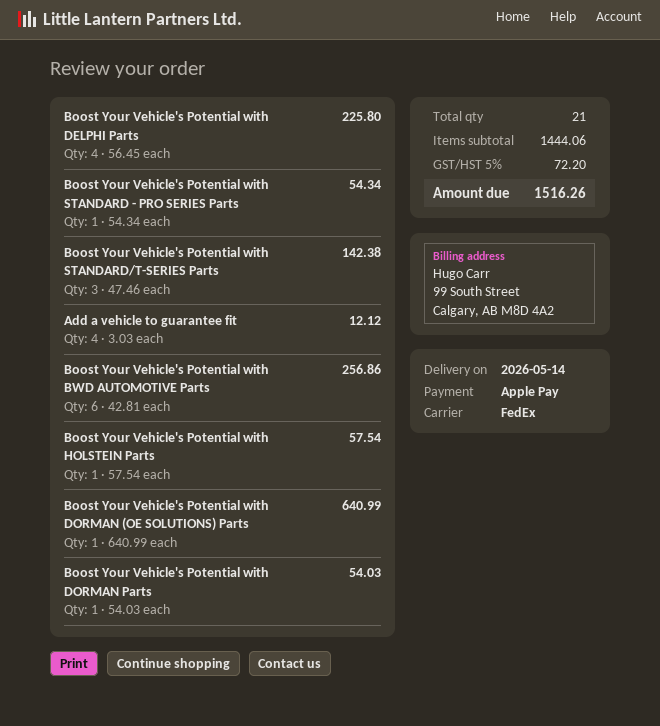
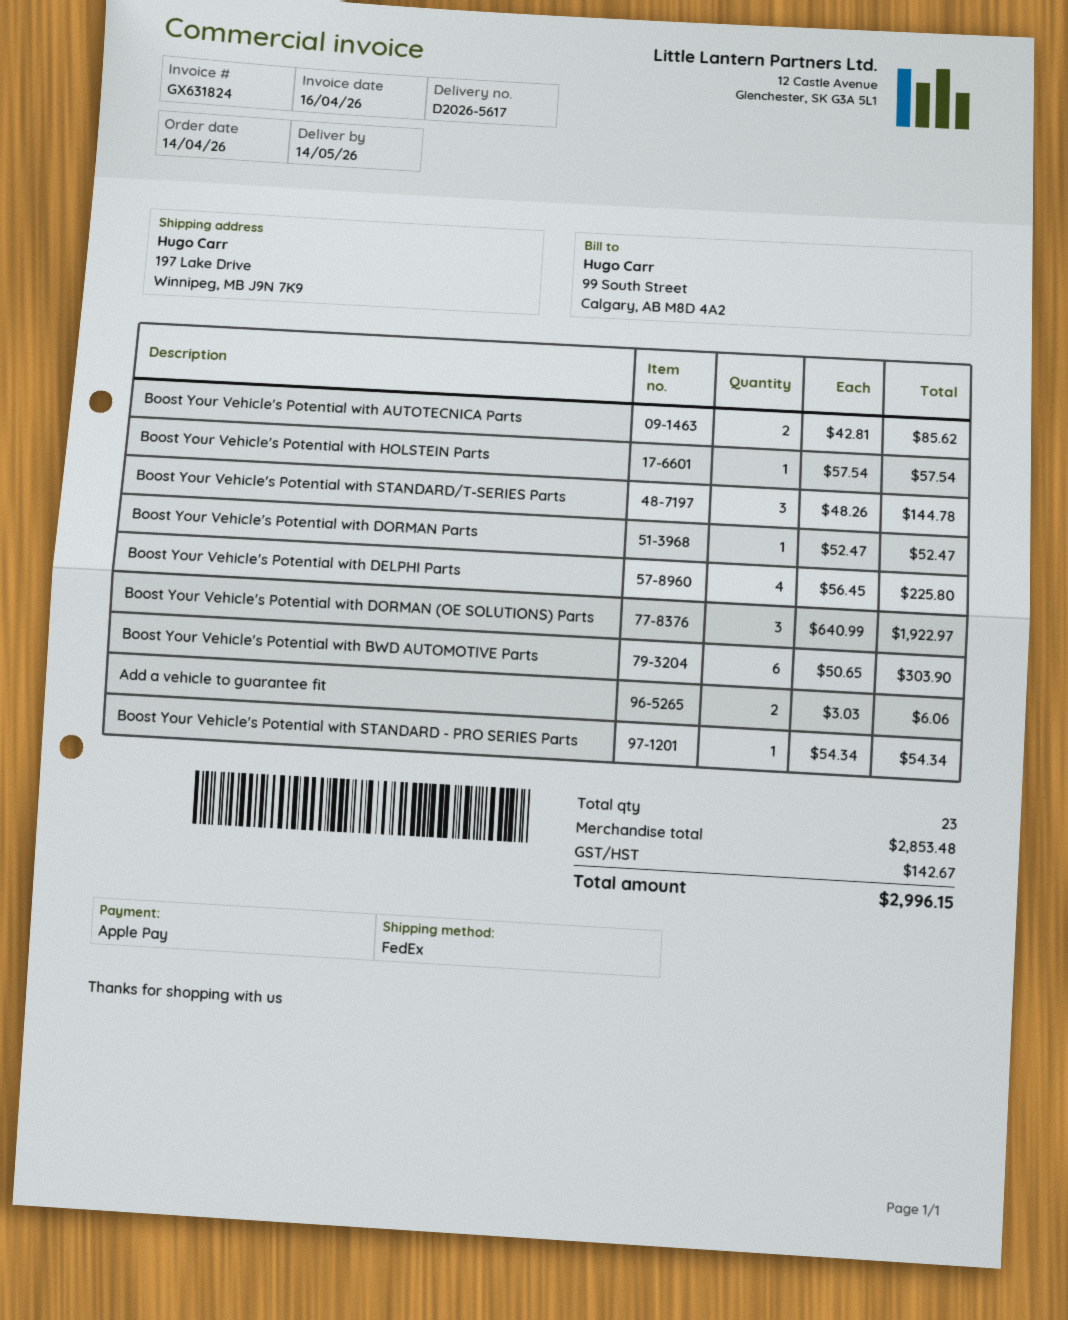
Boost Your Vehicle's Potential with STANDARD/T-SERIES Parts: 3 x 47.46 = 142.38 -> 3 x 48.26 = 144.78
Add a vehicle to guarantee fit: 4 x 3.03 = 12.12 -> 2 x 3.03 = 6.06
Boost Your Vehicle's Potential with BWD AUTOMOTIVE Parts: 6 x 42.81 = 256.86 -> 6 x 50.65 = 303.90
Boost Your Vehicle's Potential with DORMAN (OE SOLUTIONS) Parts: 1 x 640.99 = 640.99 -> 3 x 640.99 = 1922.97
Boost Your Vehicle's Potential with DORMAN Parts: 1 x 54.03 = 54.03 -> 1 x 52.47 = 52.47
Boost Your Vehicle's Potential with AUTOTECNICA Parts: none -> 2 x 42.81 = 85.62
total quantity: 21 -> 23
subtotal: 1444.06 -> 2853.48
tax: 72.20 -> 142.67
total: 1516.26 -> 2996.15

